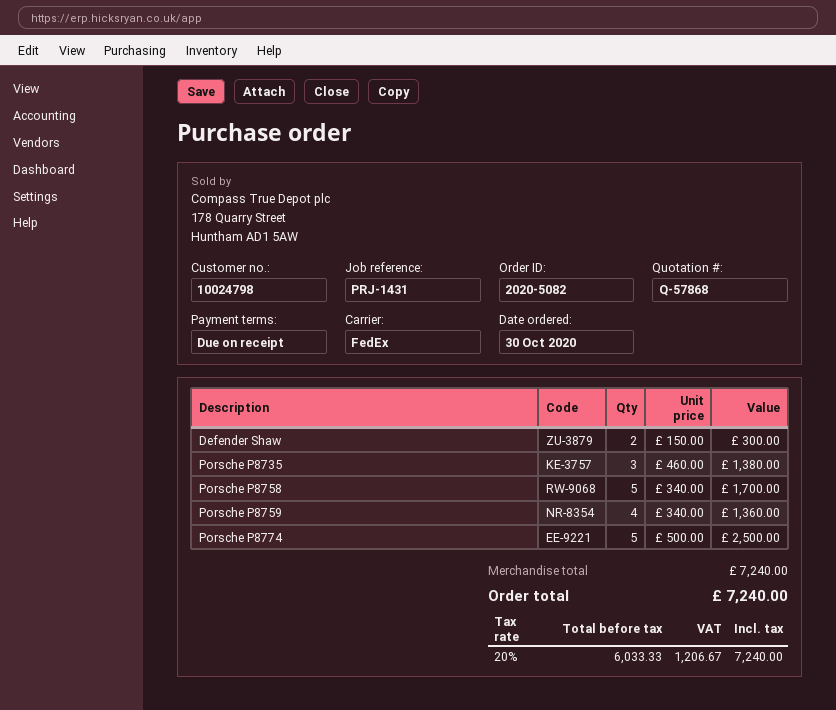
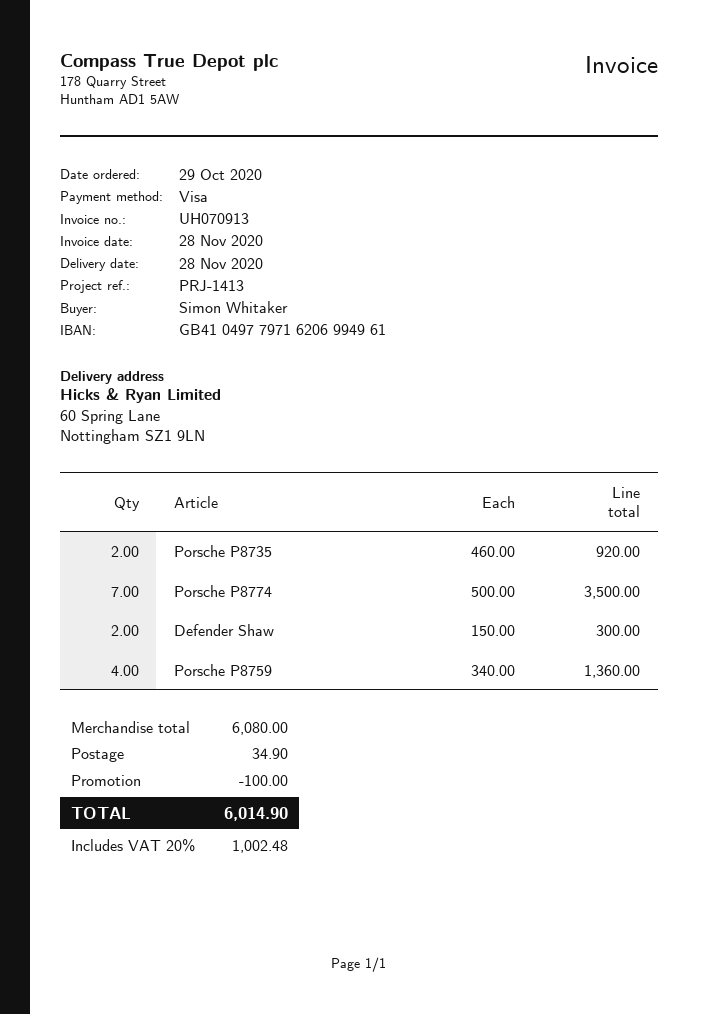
order date: 2020-10-30 -> 2020-10-29
reference: PRJ-1431 -> PRJ-1413
Porsche P8735: 3 x 460.00 = 1380.00 -> 2 x 460.00 = 920.00
Porsche P8758: 5 x 340.00 = 1700.00 -> none
Porsche P8774: 5 x 500.00 = 2500.00 -> 7 x 500.00 = 3500.00
subtotal: 7240.00 -> 6080.00
discount: none -> 100.00
shipping: none -> 34.90
tax: 20% = 1206.67 -> 20% = 1002.48
total: 7240.00 -> 6014.90

